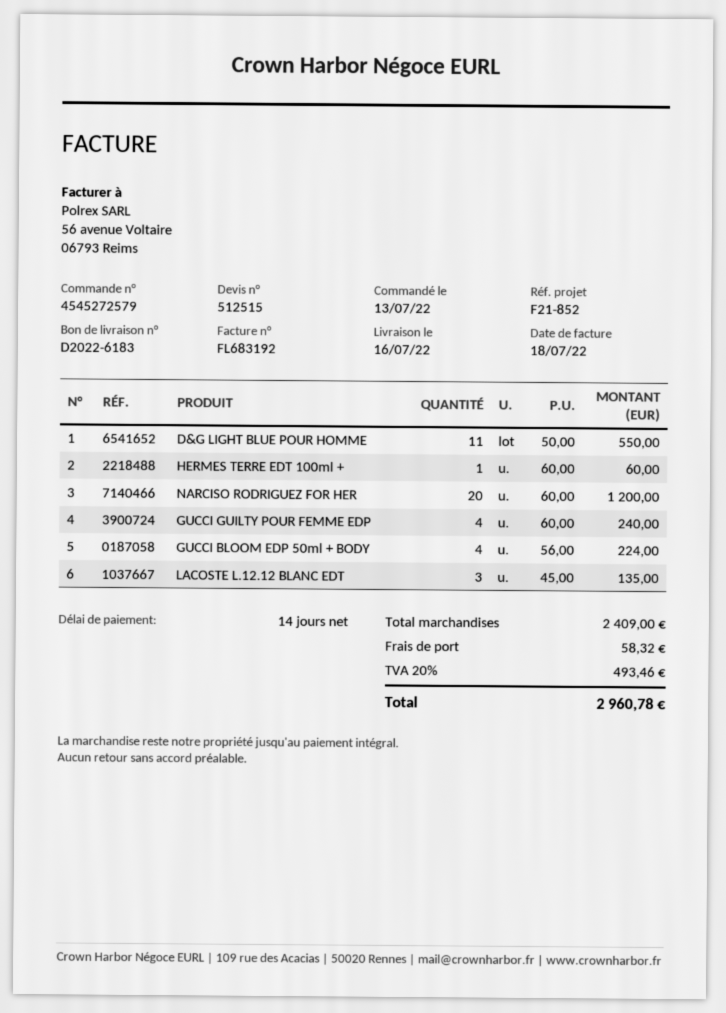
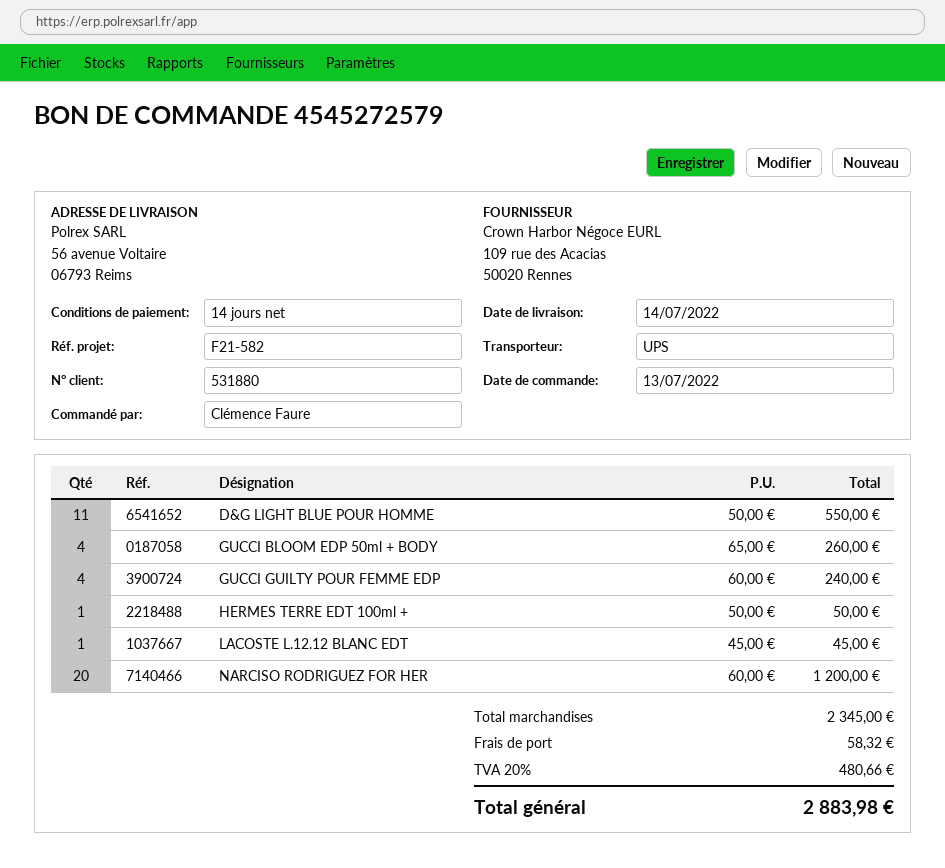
delivery date: 2022-07-16 -> 2022-07-14
reference: F21-852 -> F21-582
HERMES TERRE EDT 100ml +: 1 x 60.00 = 60.00 -> 1 x 50.00 = 50.00
GUCCI BLOOM EDP 50ml + BODY: 4 x 56.00 = 224.00 -> 4 x 65.00 = 260.00
LACOSTE L.12.12 BLANC EDT: 3 x 45.00 = 135.00 -> 1 x 45.00 = 45.00
subtotal: 2409.00 -> 2345.00
tax: 20% = 493.46 -> 20% = 480.66
total: 2960.78 -> 2883.98

